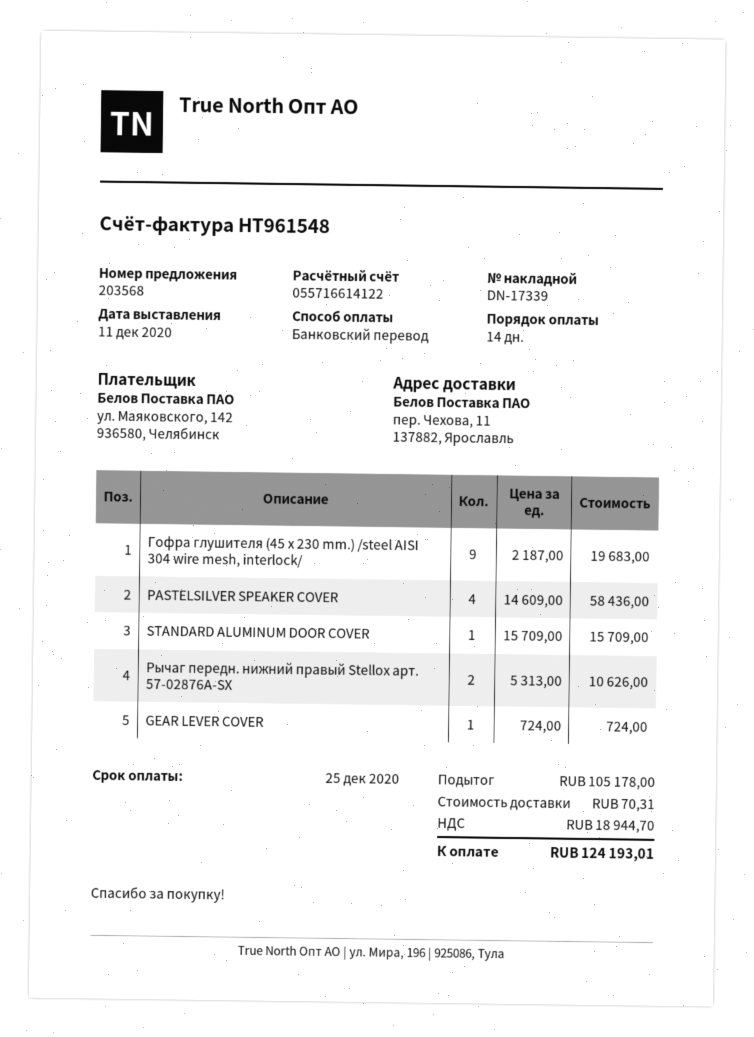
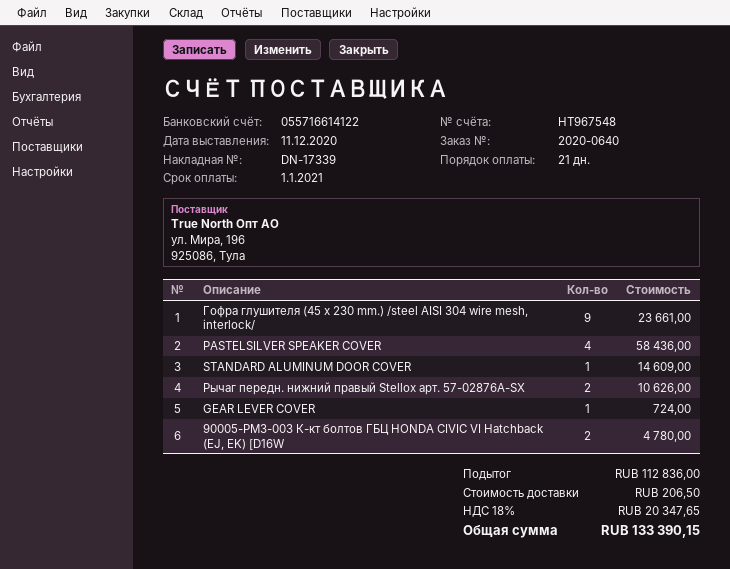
invoice number: HT961548 -> HT967548
payment terms: 14 days -> 21 days
due date: 2020-12-25 -> 2021-01-01
Гофра глушителя (45 x 230 mm.) /steel AISI 304 wire mesh, interlock/: 9 for 19683.00 -> 9 for 23661.00
STANDARD ALUMINUM DOOR COVER: 1 for 15709.00 -> 1 for 14609.00
90005-PM3-003 К-кт болтов ГБЦ HONDA CIVIC VI Hatchback (EJ, EK) [D16W: none -> 2 for 4780.00
subtotal: 105178.00 -> 112836.00
shipping: 70.31 -> 206.50
tax: 18944.70 -> 20347.65
total: 124193.01 -> 133390.15

